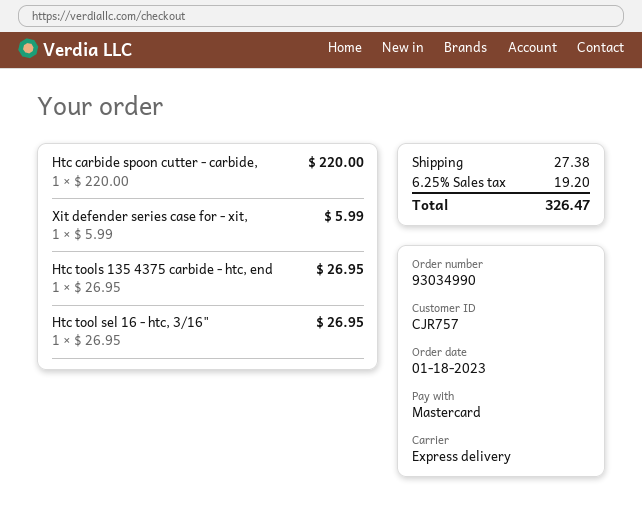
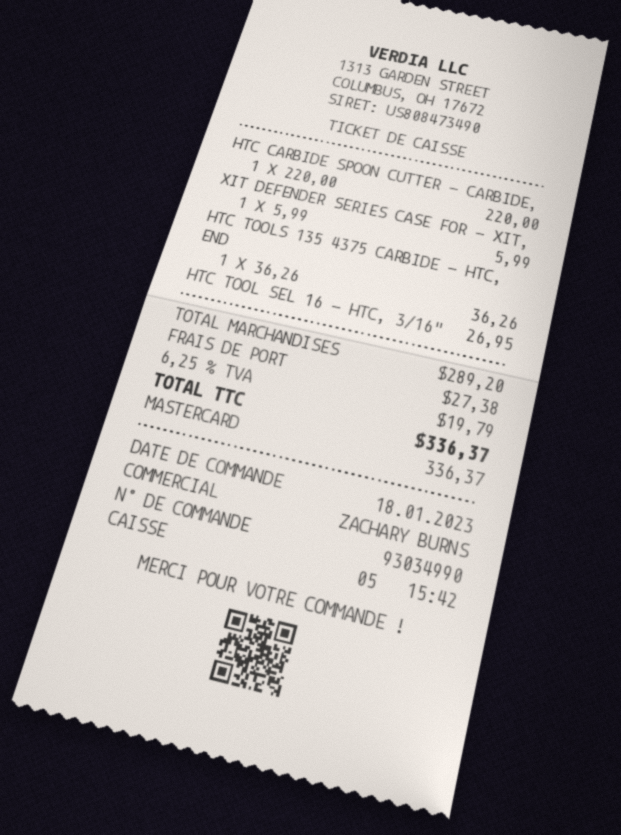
Htc tools 135 4375 carbide - htc, end: 1 x 26.95 = 26.95 -> 1 x 36.26 = 36.26
tax: 6.25% = 19.20 -> 6.25% = 19.79
total: 326.47 -> 336.37

